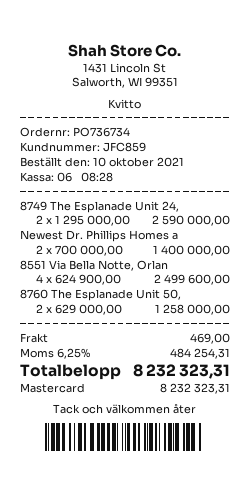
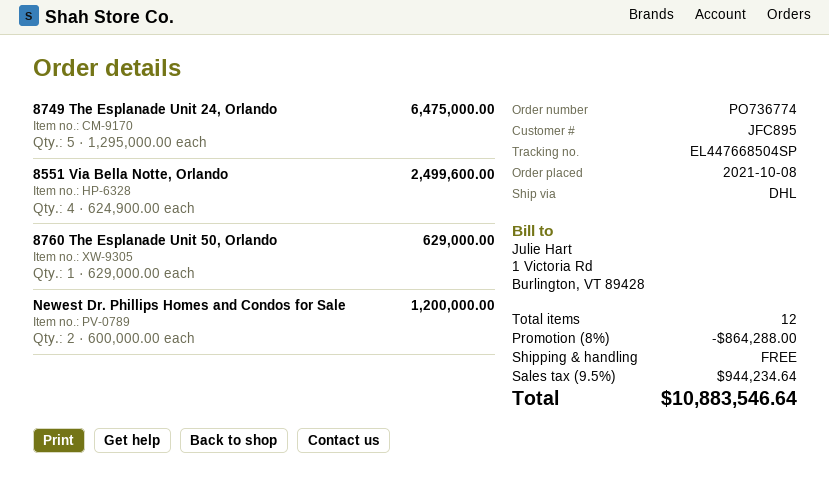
order number: PO736734 -> PO736774
order date: 2021-10-10 -> 2021-10-08
customer number: JFC859 -> JFC895
8749 The Esplanade Unit 24,: 2 x 1295000.00 = 2590000.00 -> 5 x 1295000.00 = 6475000.00
Newest Dr. Phillips Homes a: 2 x 700000.00 = 1400000.00 -> 2 x 600000.00 = 1200000.00
8760 The Esplanade Unit 50,: 2 x 629000.00 = 1258000.00 -> 1 x 629000.00 = 629000.00
discount: none -> 8% = 864288.00
shipping: 469.00 -> 0.00
tax: 6.25% = 484254.31 -> 9.5% = 944234.64
total: 8232323.31 -> 10883546.64

